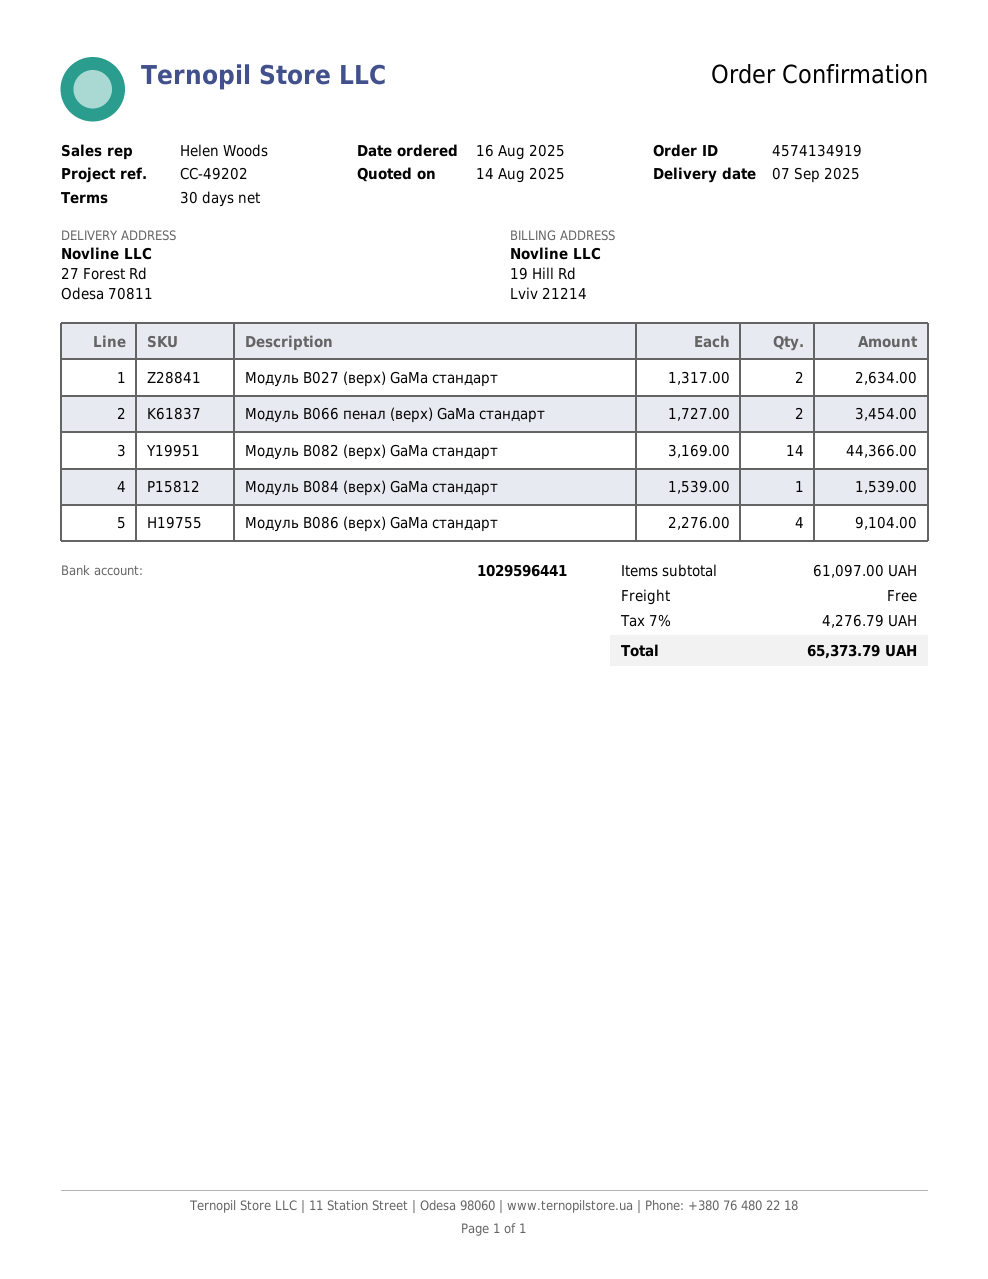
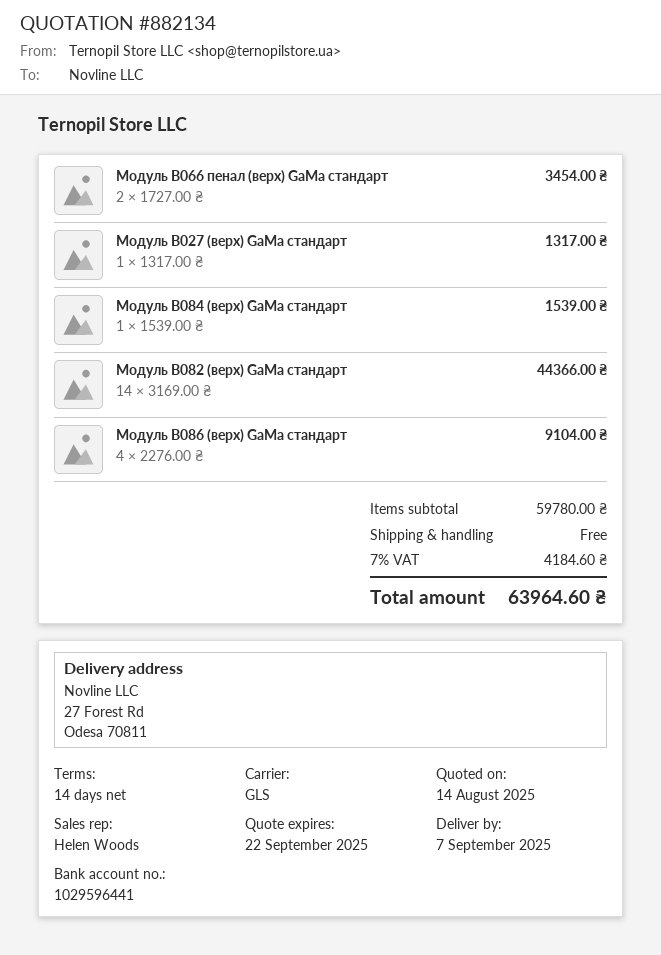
payment terms: 30 days -> 14 days
Модуль В027 (верх) GaMa стандарт: 2 x 1317.00 = 2634.00 -> 1 x 1317.00 = 1317.00
subtotal: 61097.00 -> 59780.00
tax: 7% = 4276.79 -> 7% = 4184.60
total: 65373.79 -> 63964.60

